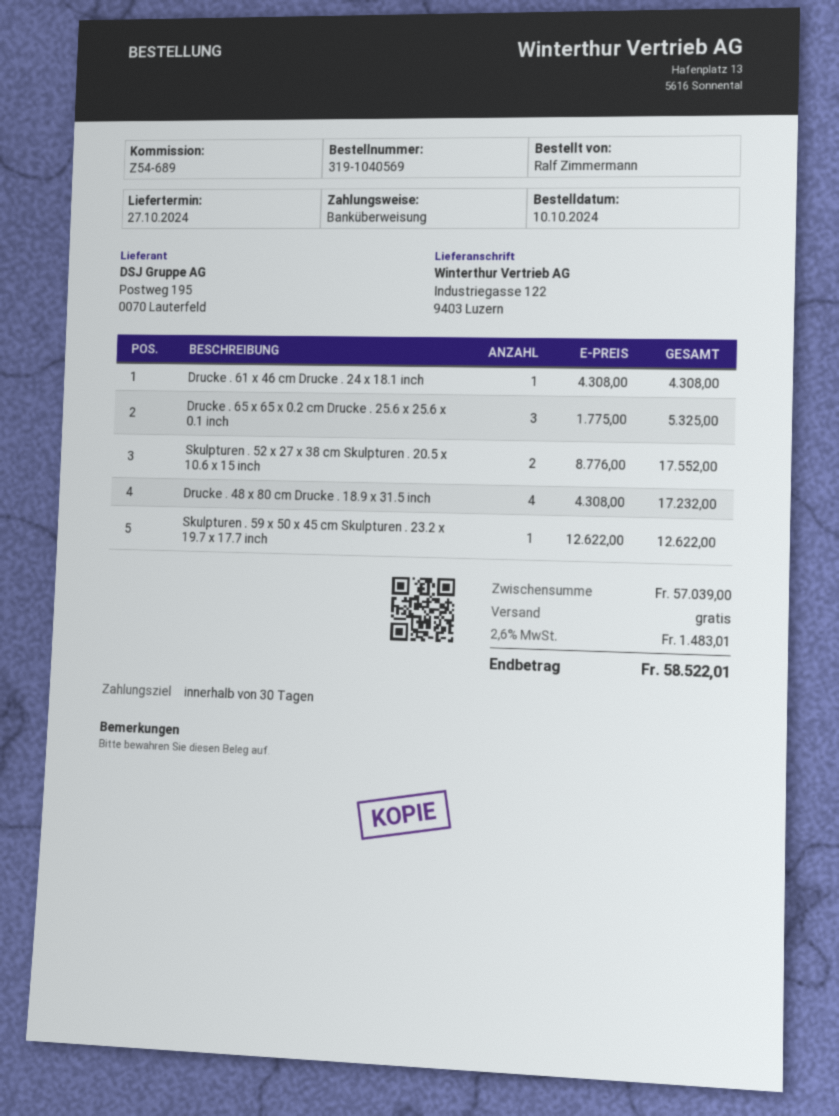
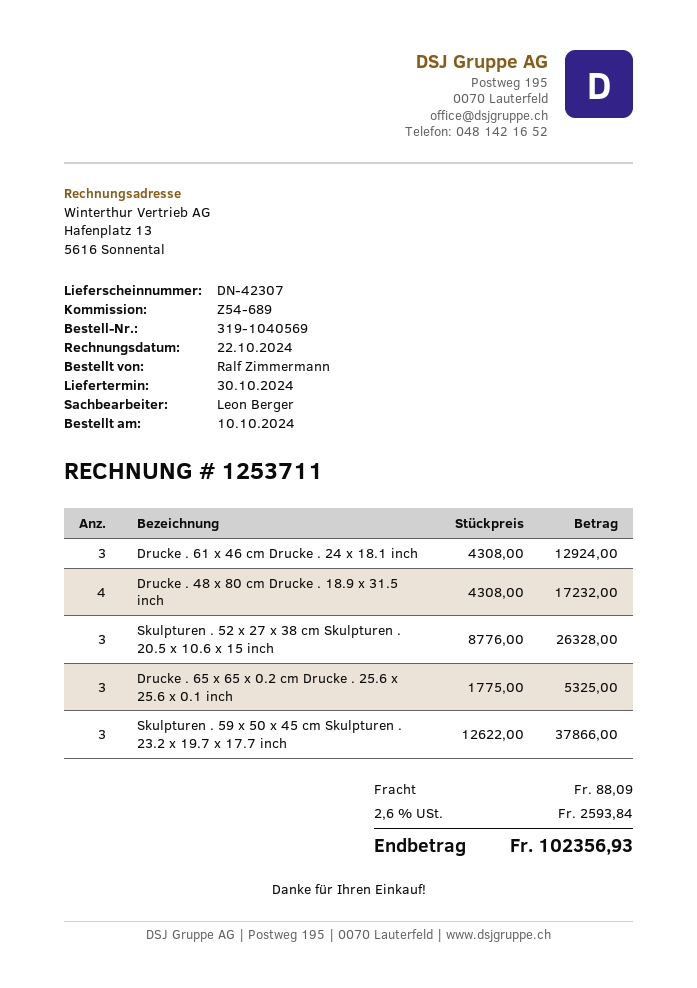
delivery date: 2024-10-27 -> 2024-10-30
Drucke . 61 x 46 cm Drucke . 24 x 18.1 inch: 1 x 4308.00 = 4308.00 -> 3 x 4308.00 = 12924.00
Skulpturen . 52 x 27 x 38 cm Skulpturen . 20.5 x 10.6 x 15 inch: 2 x 8776.00 = 17552.00 -> 3 x 8776.00 = 26328.00
Skulpturen . 59 x 50 x 45 cm Skulpturen . 23.2 x 19.7 x 17.7 inch: 1 x 12622.00 = 12622.00 -> 3 x 12622.00 = 37866.00
shipping: 0.00 -> 88.09
tax: 2.6% = 1483.01 -> 2.6% = 2593.84
total: 58522.01 -> 102356.93

